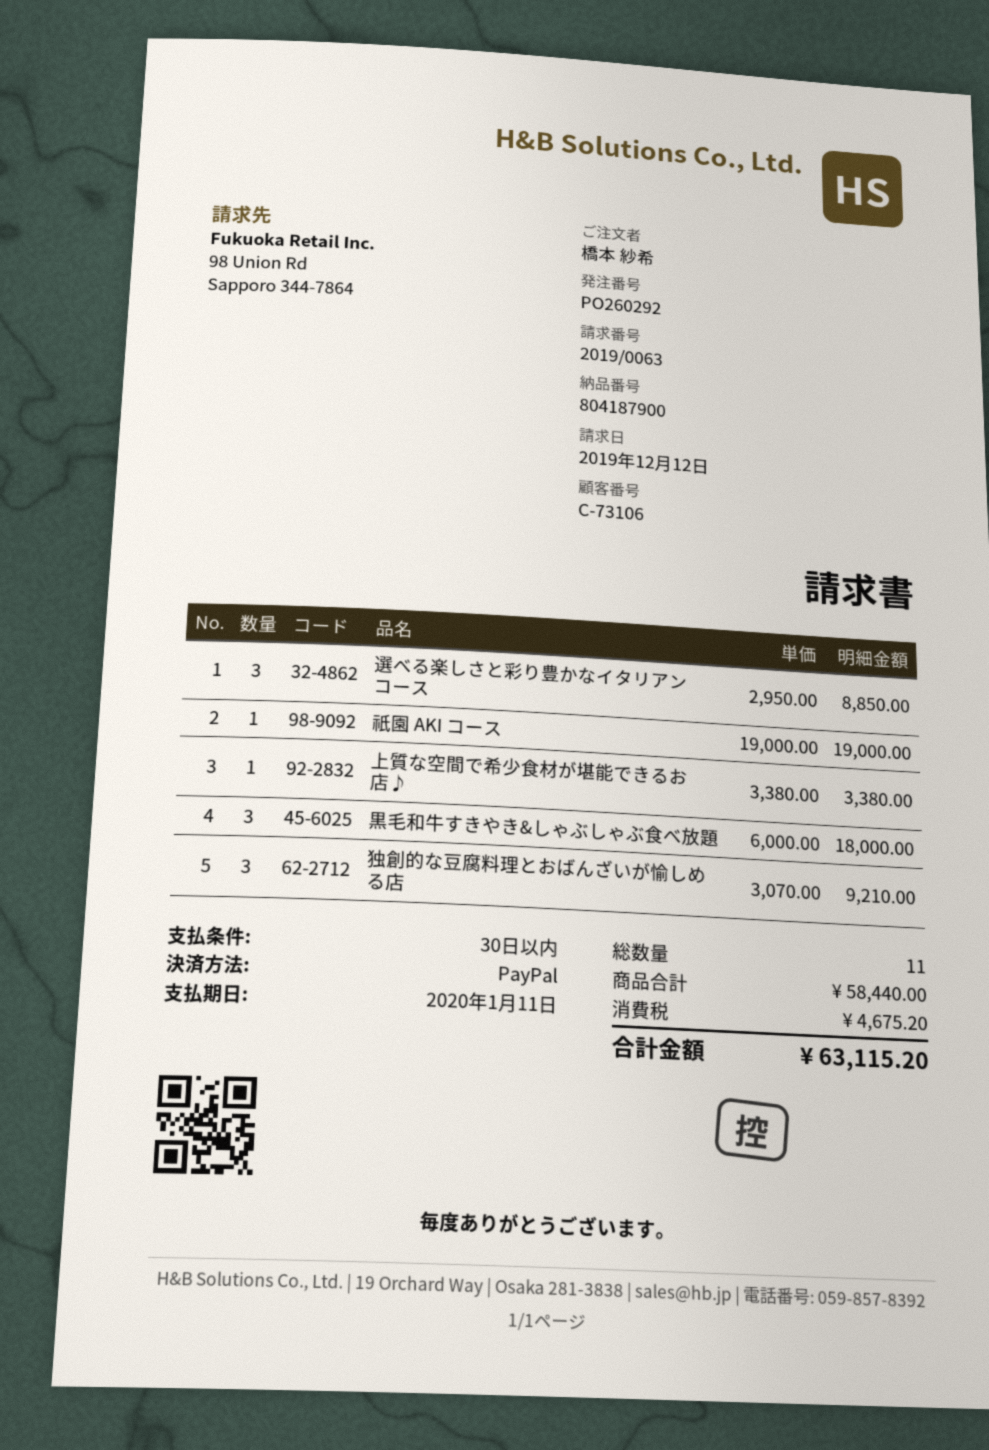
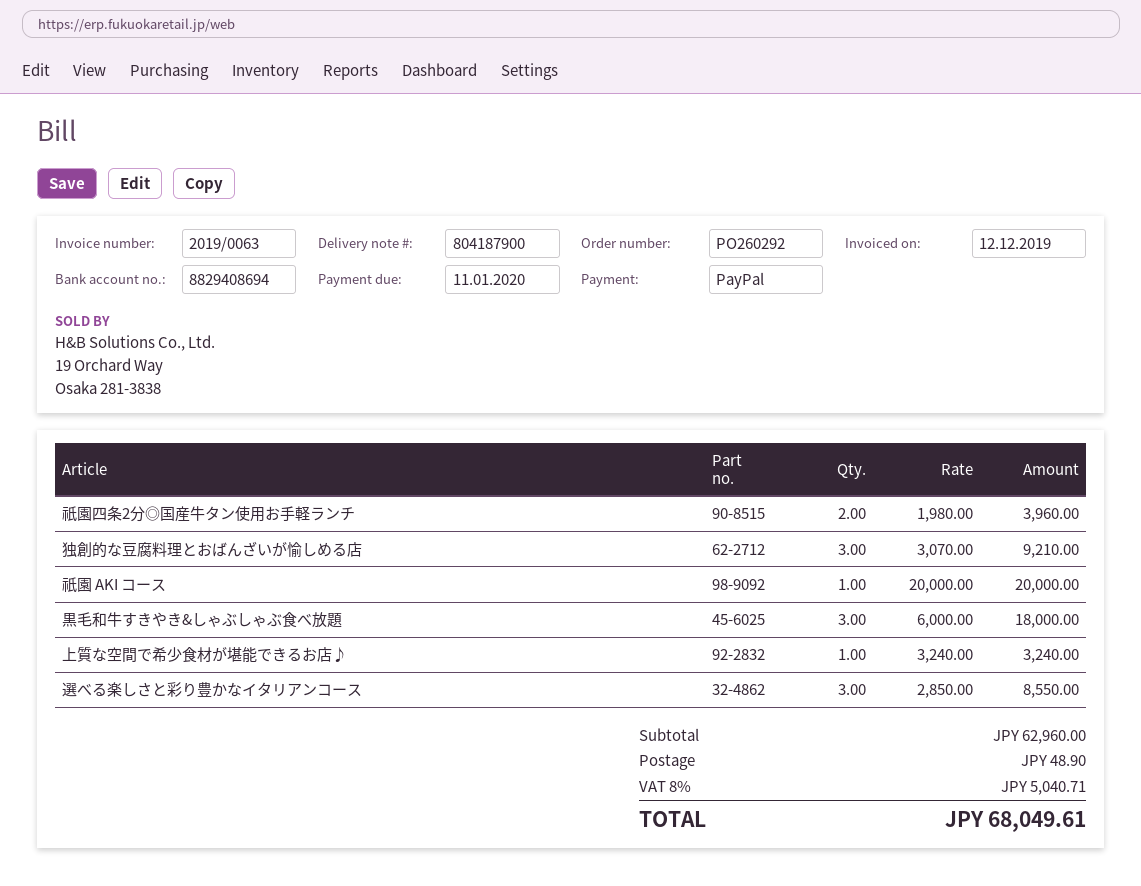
選べる楽しさと彩り豊かなイタリアンコース: 3 x 2950.00 = 8850.00 -> 3 x 2850.00 = 8550.00
祇園 AKI コース: 1 x 19000.00 = 19000.00 -> 1 x 20000.00 = 20000.00
上質な空間で希少食材が堪能できるお店♪: 1 x 3380.00 = 3380.00 -> 1 x 3240.00 = 3240.00
祇園四条2分◎国産牛タン使用お手軽ランチ: none -> 2 x 1980.00 = 3960.00
subtotal: 58440.00 -> 62960.00
shipping: none -> 48.90
tax: 4675.20 -> 5040.71
total: 63115.20 -> 68049.61

